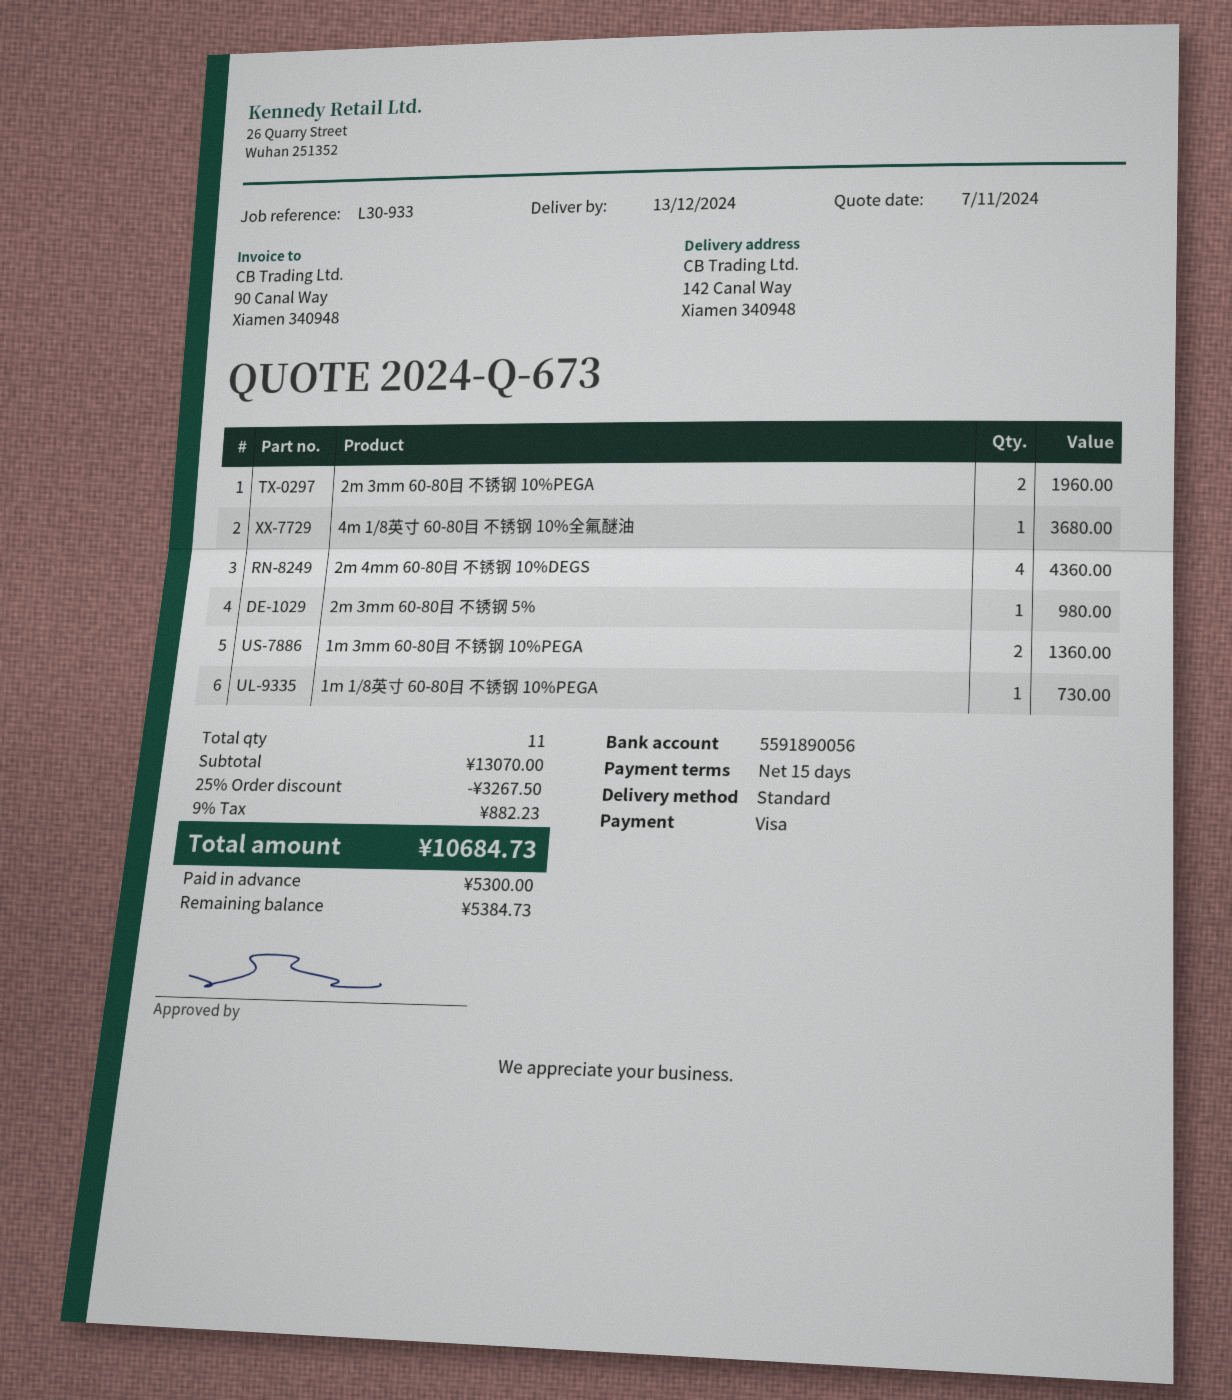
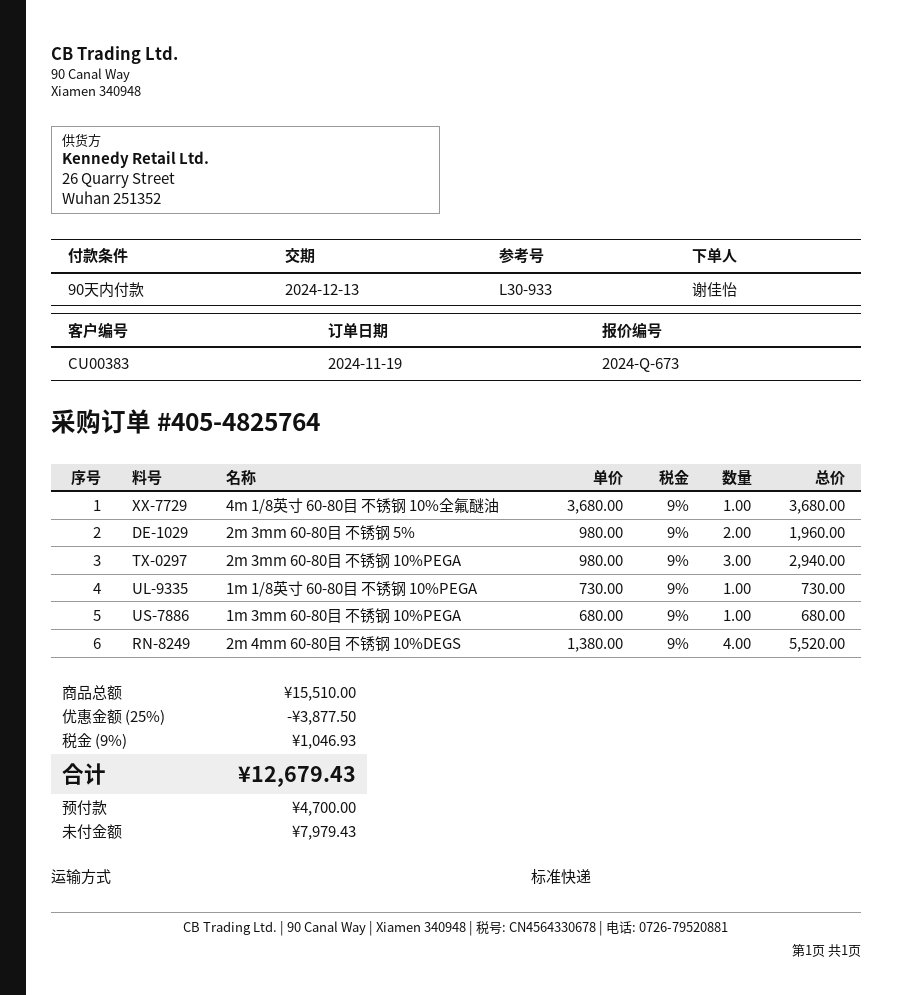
payment terms: 15 days -> 90 days
2m 3mm 60-80目 不锈钢 10%PEGA: 2 for 1960.00 -> 3 for 2940.00
2m 4mm 60-80目 不锈钢 10%DEGS: 4 for 4360.00 -> 4 for 5520.00
2m 3mm 60-80目 不锈钢 5%: 1 for 980.00 -> 2 for 1960.00
1m 3mm 60-80目 不锈钢 10%PEGA: 2 for 1360.00 -> 1 for 680.00
subtotal: 13070.00 -> 15510.00
discount: 25% = 3267.50 -> 25% = 3877.50
tax: 9% = 882.23 -> 9% = 1046.93
total: 10684.73 -> 12679.43
deposit: 5300.00 -> 4700.00
balance: 5384.73 -> 7979.43

